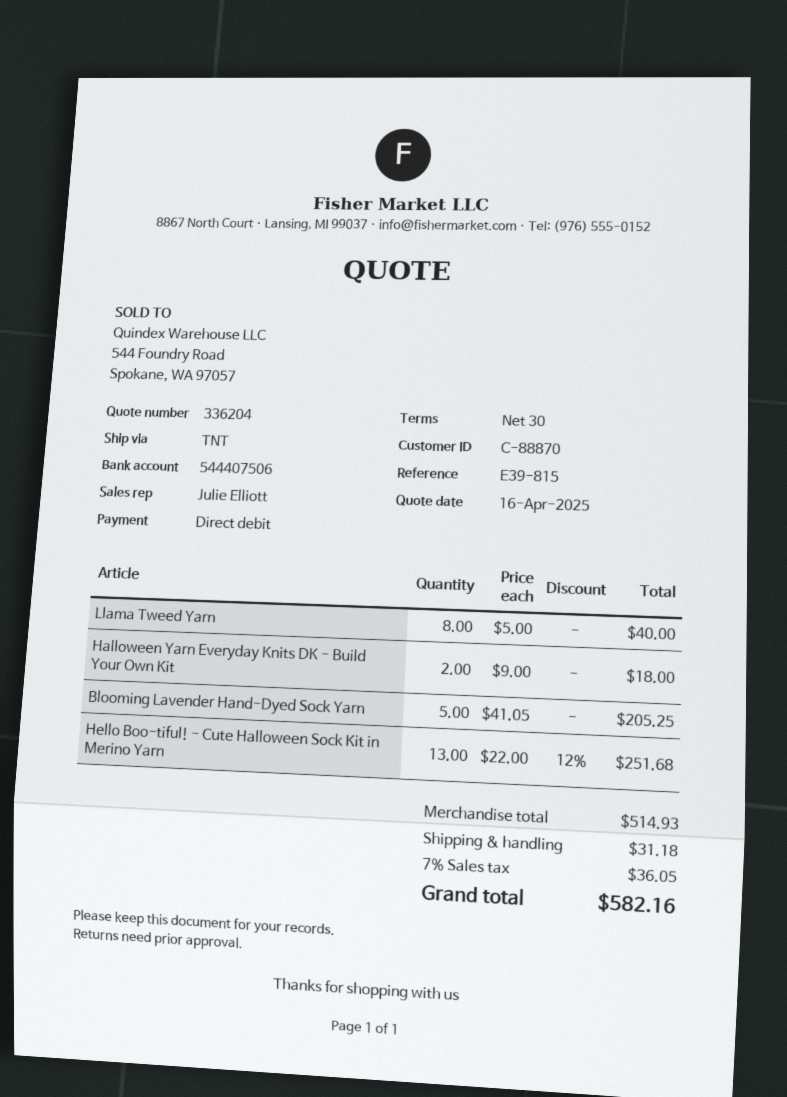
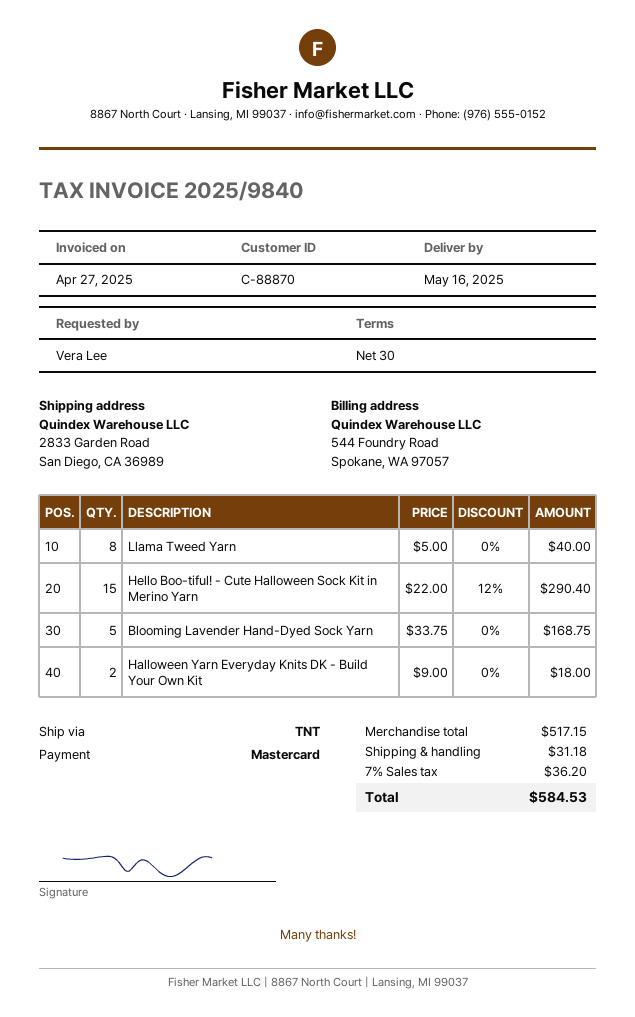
payment method: direct debit -> Mastercard
Blooming Lavender Hand-Dyed Sock Yarn: 5 x 41.05 = 205.25 -> 5 x 33.75 = 168.75
Hello Boo-tiful! - Cute Halloween Sock Kit in Merino Yarn: 13 x 22.00 - 12% = 251.68 -> 15 x 22.00 - 12% = 290.40
subtotal: 514.93 -> 517.15
tax: 7% = 36.05 -> 7% = 36.20
total: 582.16 -> 584.53

